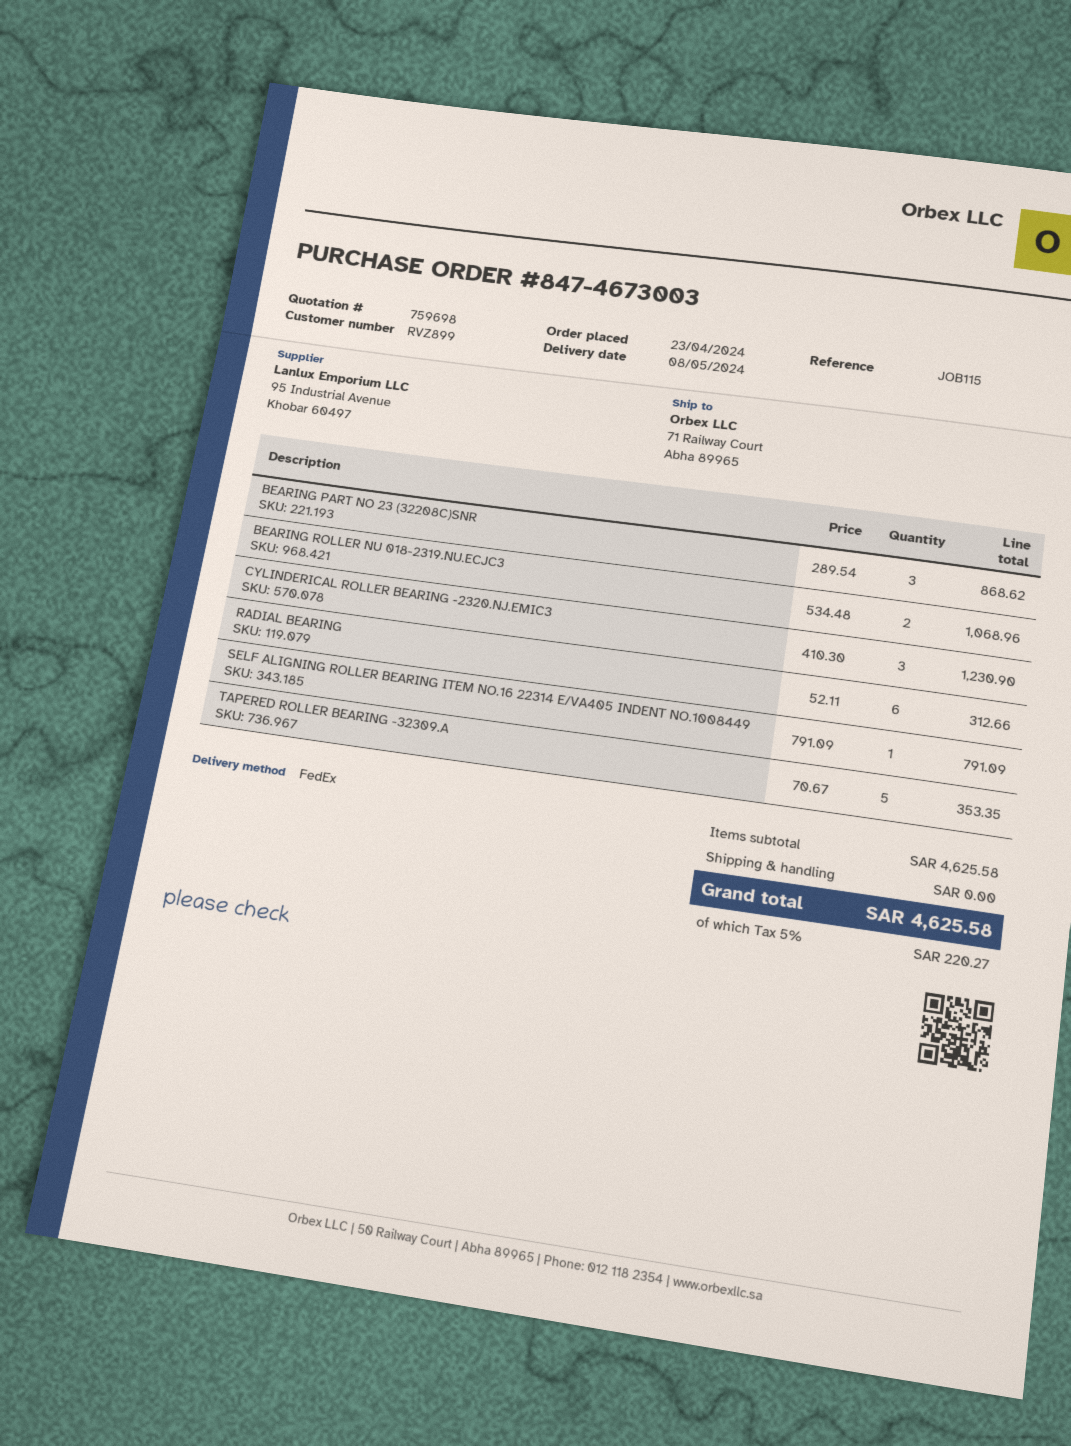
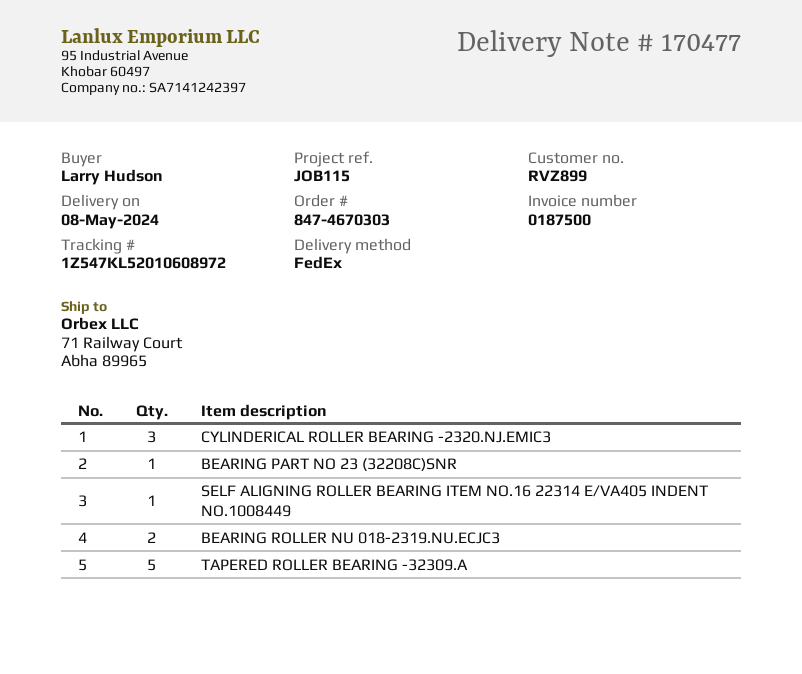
order number: 847-4673003 -> 847-4670303
BEARING PART NO 23 (32208C)SNR: 3 -> 1
RADIAL BEARING: 6 -> none

